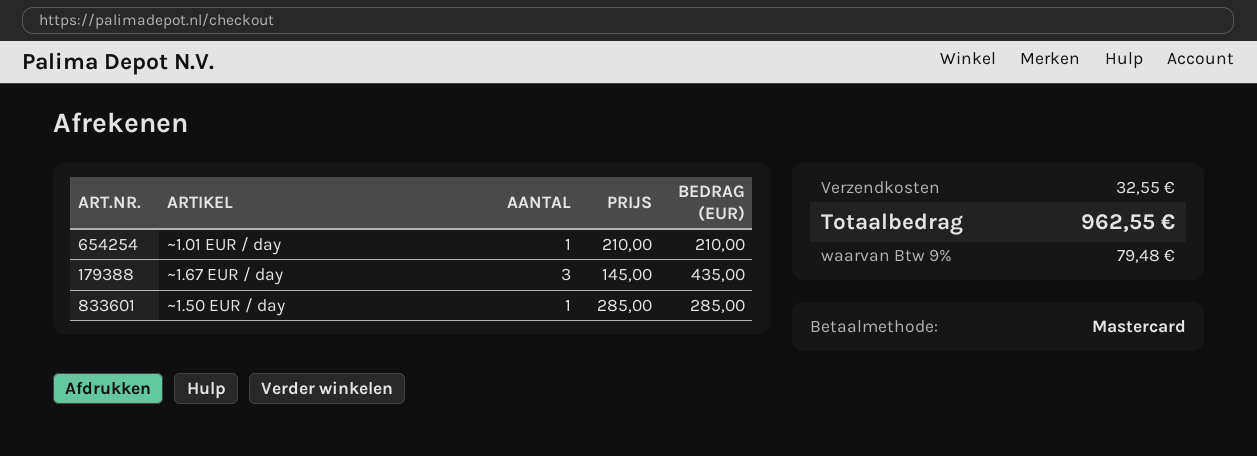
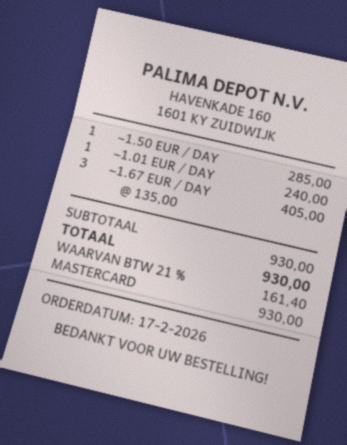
~1.01 EUR / day: 1 x 210.00 = 210.00 -> 1 x 240.00 = 240.00
~1.67 EUR / day: 3 x 145.00 = 435.00 -> 3 x 135.00 = 405.00
shipping: 32.55 -> none
tax: 9% = 79.48 -> 21% = 161.40
total: 962.55 -> 930.00

